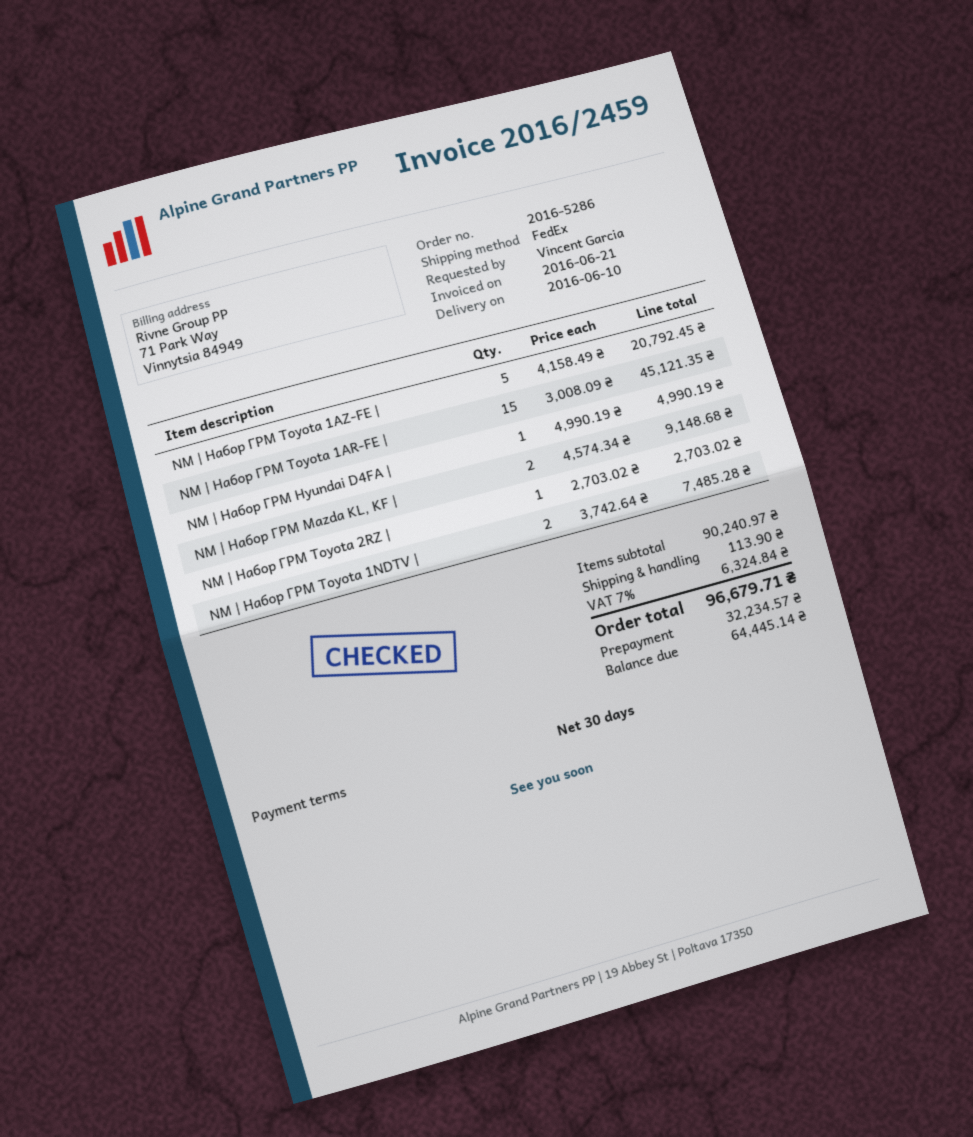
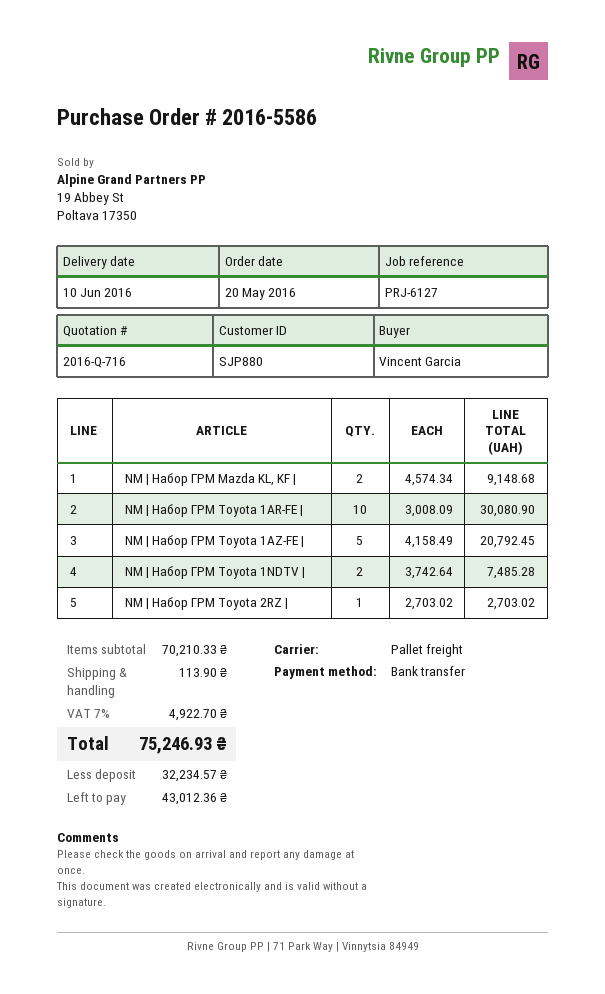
order number: 2016-5286 -> 2016-5586
shipping method: FedEx -> pallet freight
NM | Набор ГРМ Toyota 1AR-FE |: 15 x 3008.09 = 45121.35 -> 10 x 3008.09 = 30080.90
NM | Набор ГРМ Hyundai D4FA |: 1 x 4990.19 = 4990.19 -> none
subtotal: 90240.97 -> 70210.33
tax: 7% = 6324.84 -> 7% = 4922.70
total: 96679.71 -> 75246.93
balance: 64445.14 -> 43012.36

